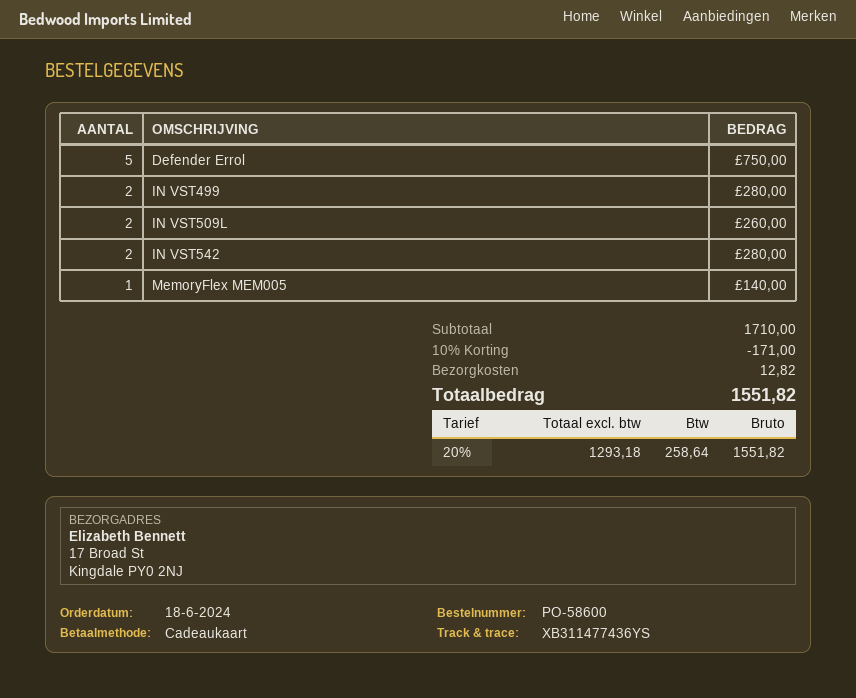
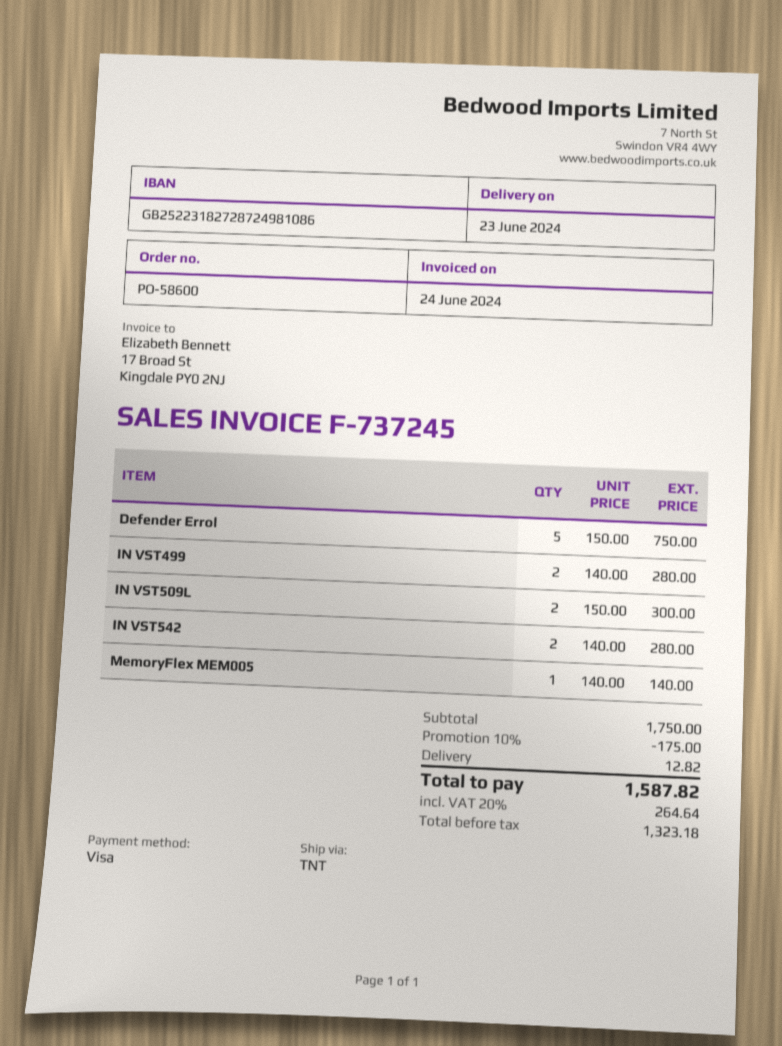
payment method: gift card -> Visa
IN VST509L: 2 for 260.00 -> 2 for 300.00
subtotal: 1710.00 -> 1750.00
discount: 10% = 171.00 -> 10% = 175.00
net: 1293.18 -> 1323.18
tax: 20% = 258.64 -> 20% = 264.64
total: 1551.82 -> 1587.82

